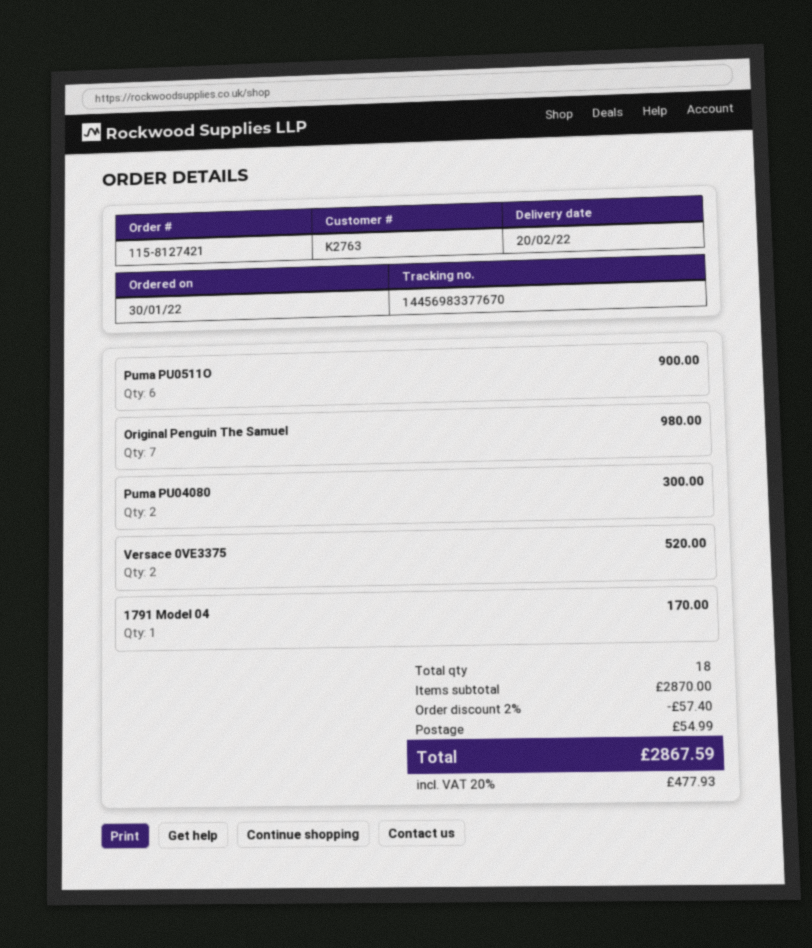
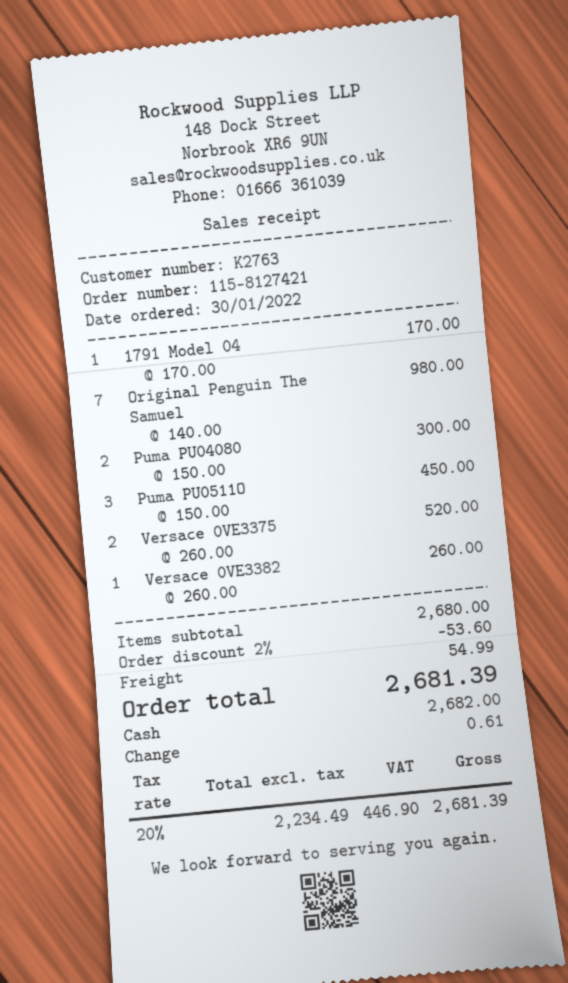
Puma PU0511O: 6 for 900.00 -> 3 for 450.00
Versace 0VE3382: none -> 1 for 260.00
subtotal: 2870.00 -> 2680.00
discount: 2% = 57.40 -> 2% = 53.60
tax: 20% = 477.93 -> 20% = 446.90
total: 2867.59 -> 2681.39

